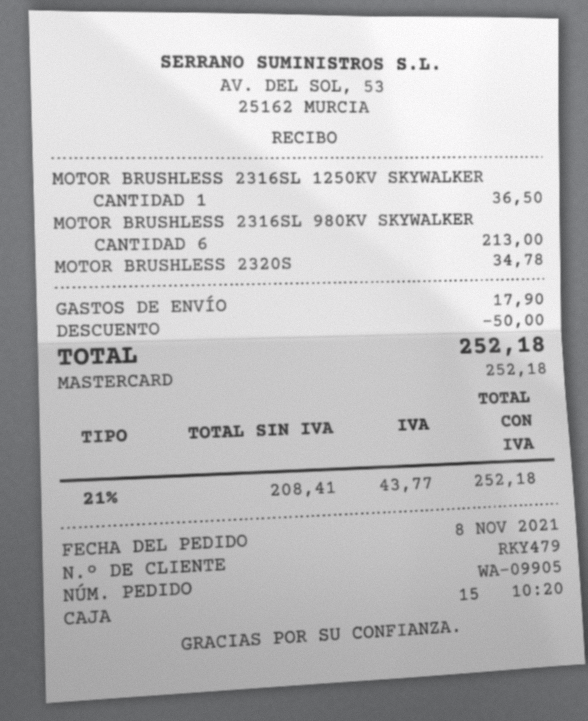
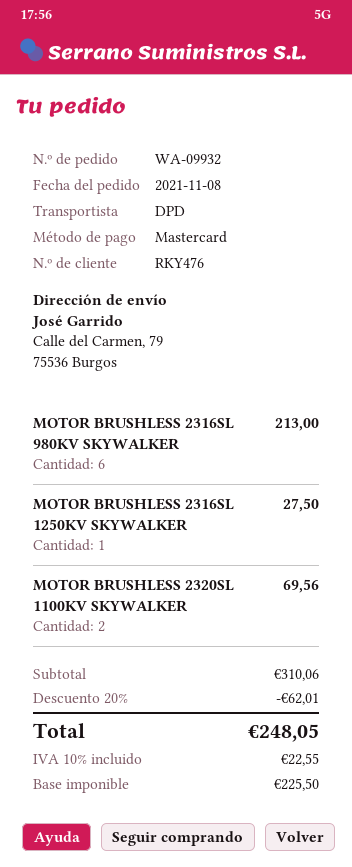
order number: WA-09905 -> WA-09932
customer number: RKY479 -> RKY476
MOTOR BRUSHLESS 2316SL 1250KV SKYWALKER: 1 for 36.50 -> 1 for 27.50
MOTOR BRUSHLESS 2320S: 1 for 34.78 -> 2 for 69.56
discount: 50.00 -> 62.01
shipping: 17.90 -> none
net: 208.41 -> 225.50
tax: 21% = 43.77 -> 10% = 22.55
total: 252.18 -> 248.05

